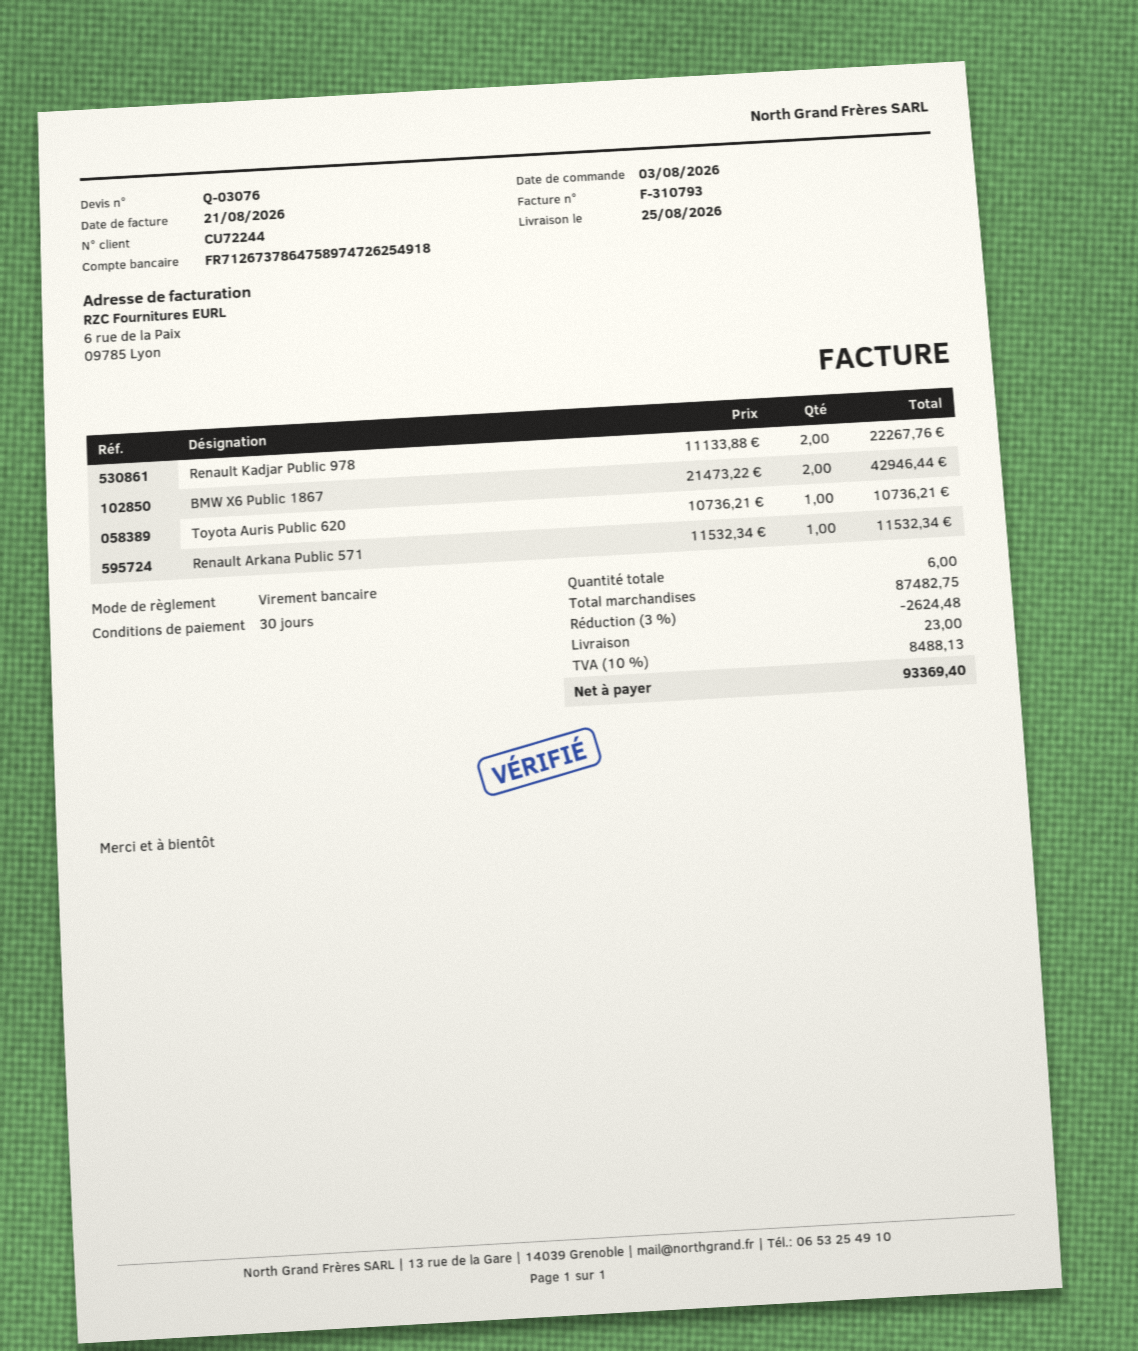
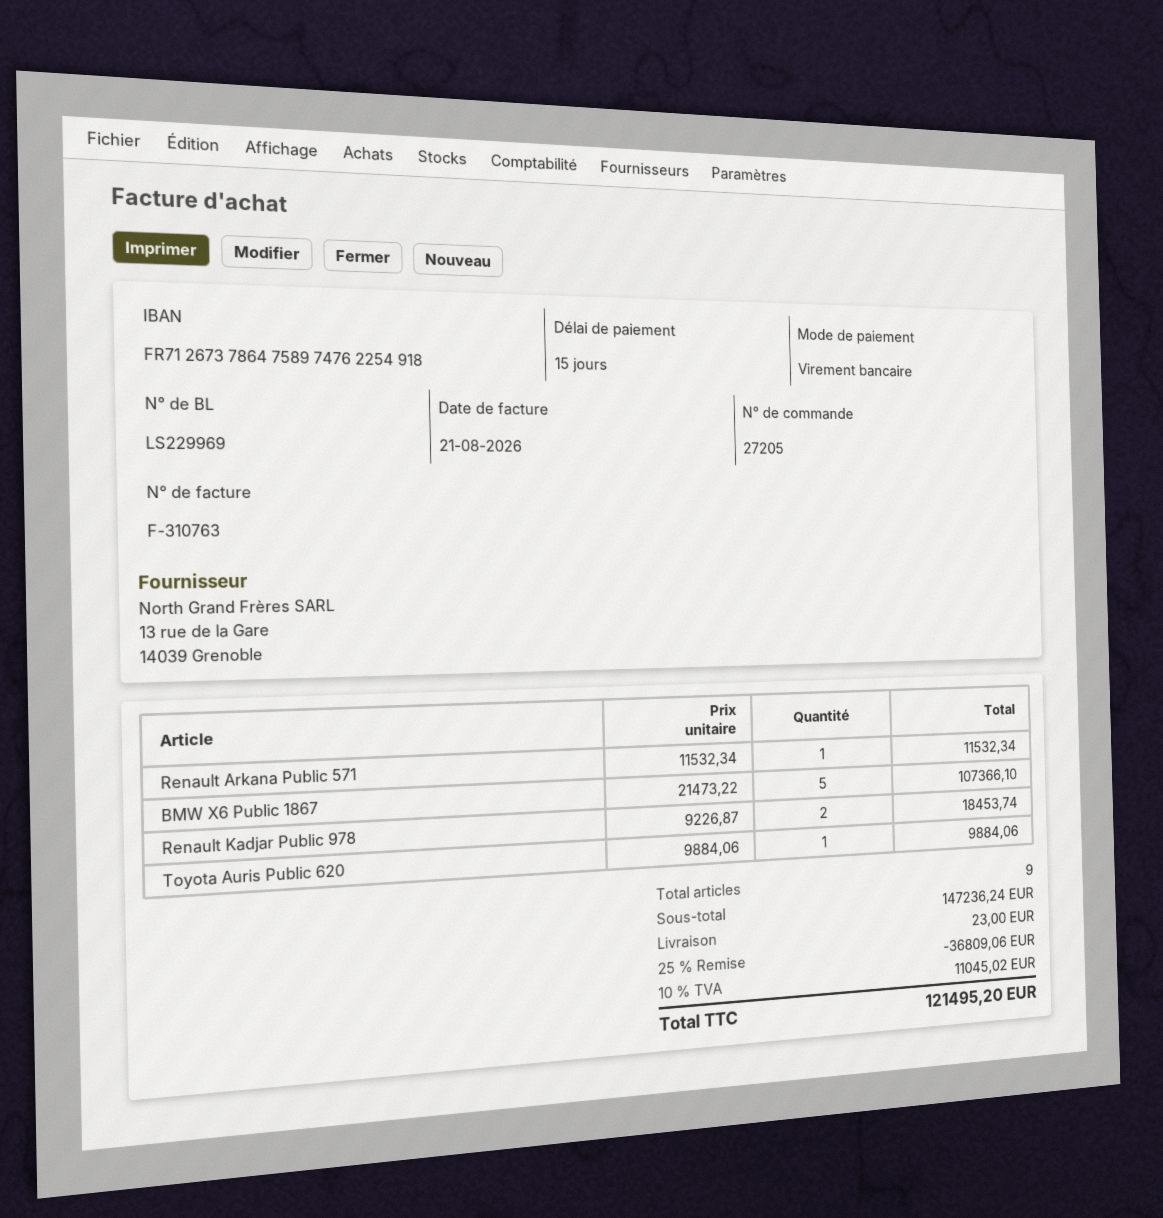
invoice number: F-310793 -> F-310763
payment terms: 30 days -> 15 days
bank account: FR7126737864758974726254918 -> FR7126737864758974762254918
Renault Kadjar Public 978: 2 x 11133.88 = 22267.76 -> 2 x 9226.87 = 18453.74
BMW X6 Public 1867: 2 x 21473.22 = 42946.44 -> 5 x 21473.22 = 107366.10
Toyota Auris Public 620: 1 x 10736.21 = 10736.21 -> 1 x 9884.06 = 9884.06
total quantity: 6 -> 9
subtotal: 87482.75 -> 147236.24
discount: 3% = 2624.48 -> 25% = 36809.06
tax: 10% = 8488.13 -> 10% = 11045.02
total: 93369.40 -> 121495.20

